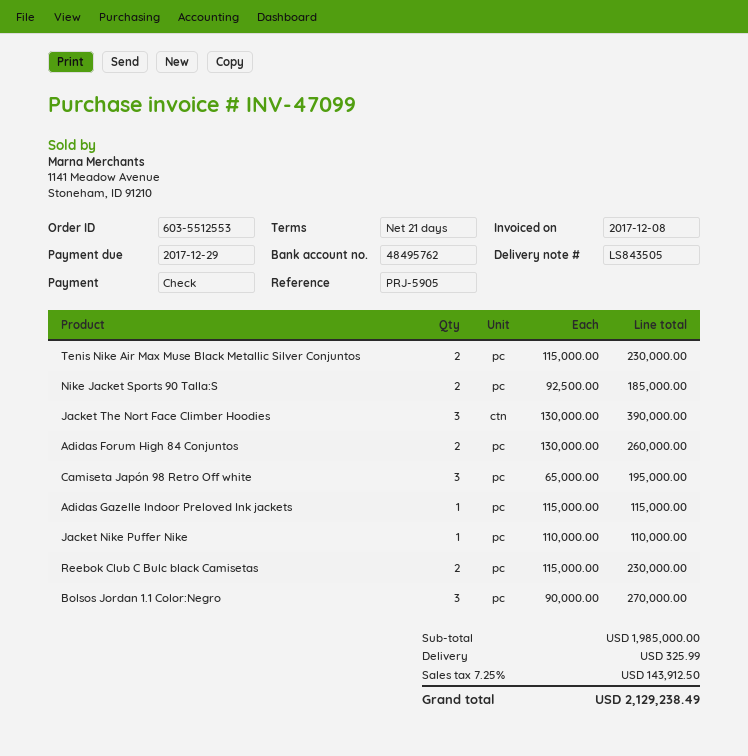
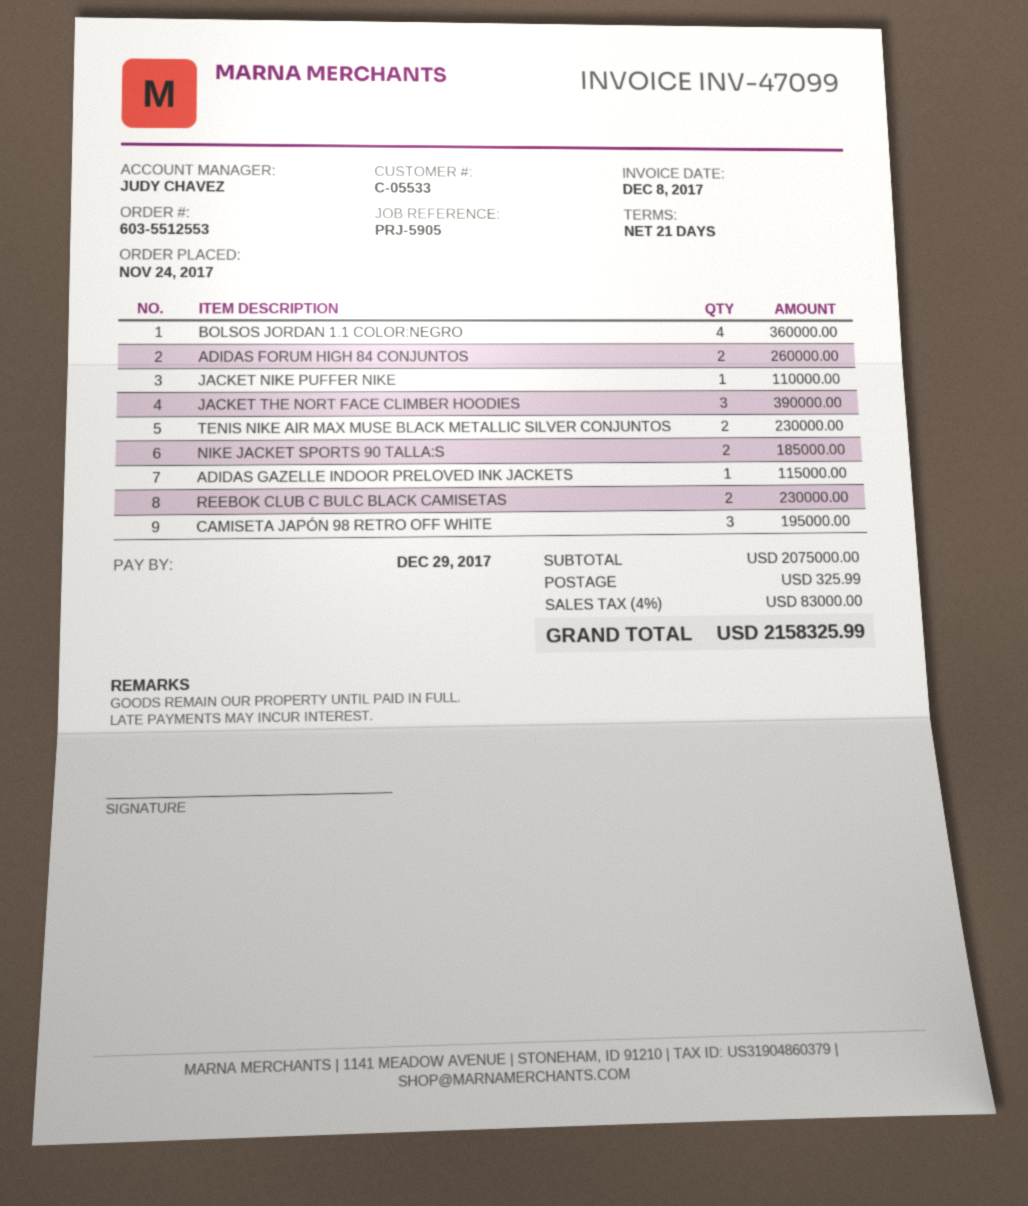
Bolsos Jordan 1.1 Color:Negro: 3 for 270000.00 -> 4 for 360000.00
subtotal: 1985000.00 -> 2075000.00
tax: 7.25% = 143912.50 -> 4% = 83000.00
total: 2129238.49 -> 2158325.99

